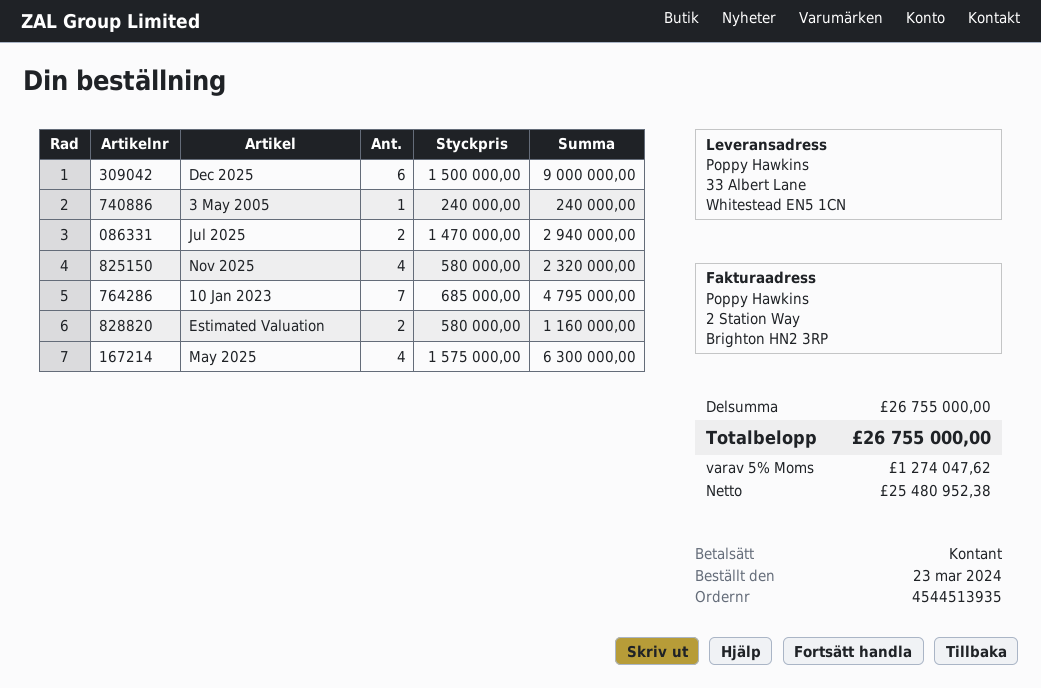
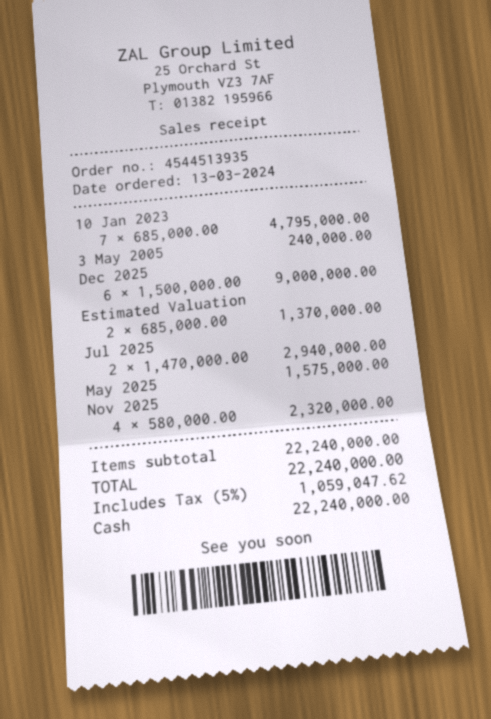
order date: 2024-03-23 -> 2024-03-13
Estimated Valuation: 2 x 580000.00 = 1160000.00 -> 2 x 685000.00 = 1370000.00
May 2025: 4 x 1575000.00 = 6300000.00 -> 1 x 1575000.00 = 1575000.00
subtotal: 26755000.00 -> 22240000.00
tax: 5% = 1274047.62 -> 5% = 1059047.62
total: 26755000.00 -> 22240000.00

